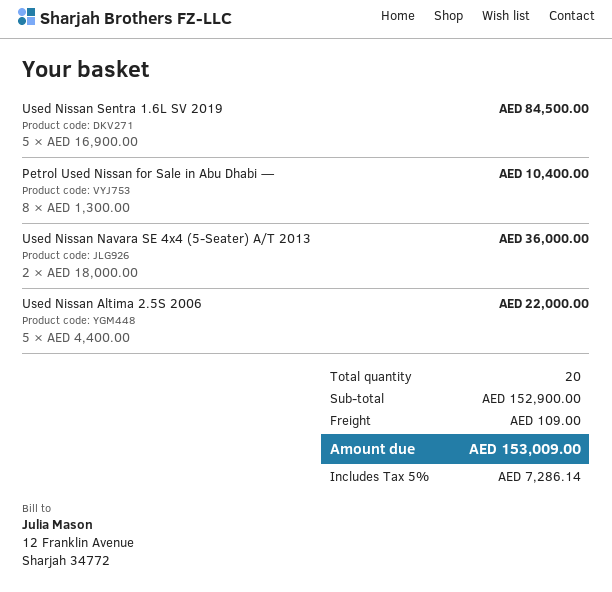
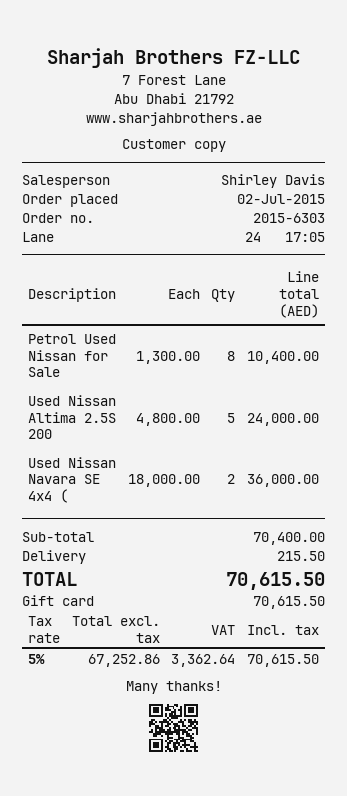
Used Nissan Sentra 1.6L SV 2019: 5 x 16900.00 = 84500.00 -> none
Used Nissan Altima 2.5S 2006: 5 x 4400.00 = 22000.00 -> 5 x 4800.00 = 24000.00
subtotal: 152900.00 -> 70400.00
shipping: 109.00 -> 215.50
tax: 5% = 7286.14 -> 5% = 3362.64
total: 153009.00 -> 70615.50

